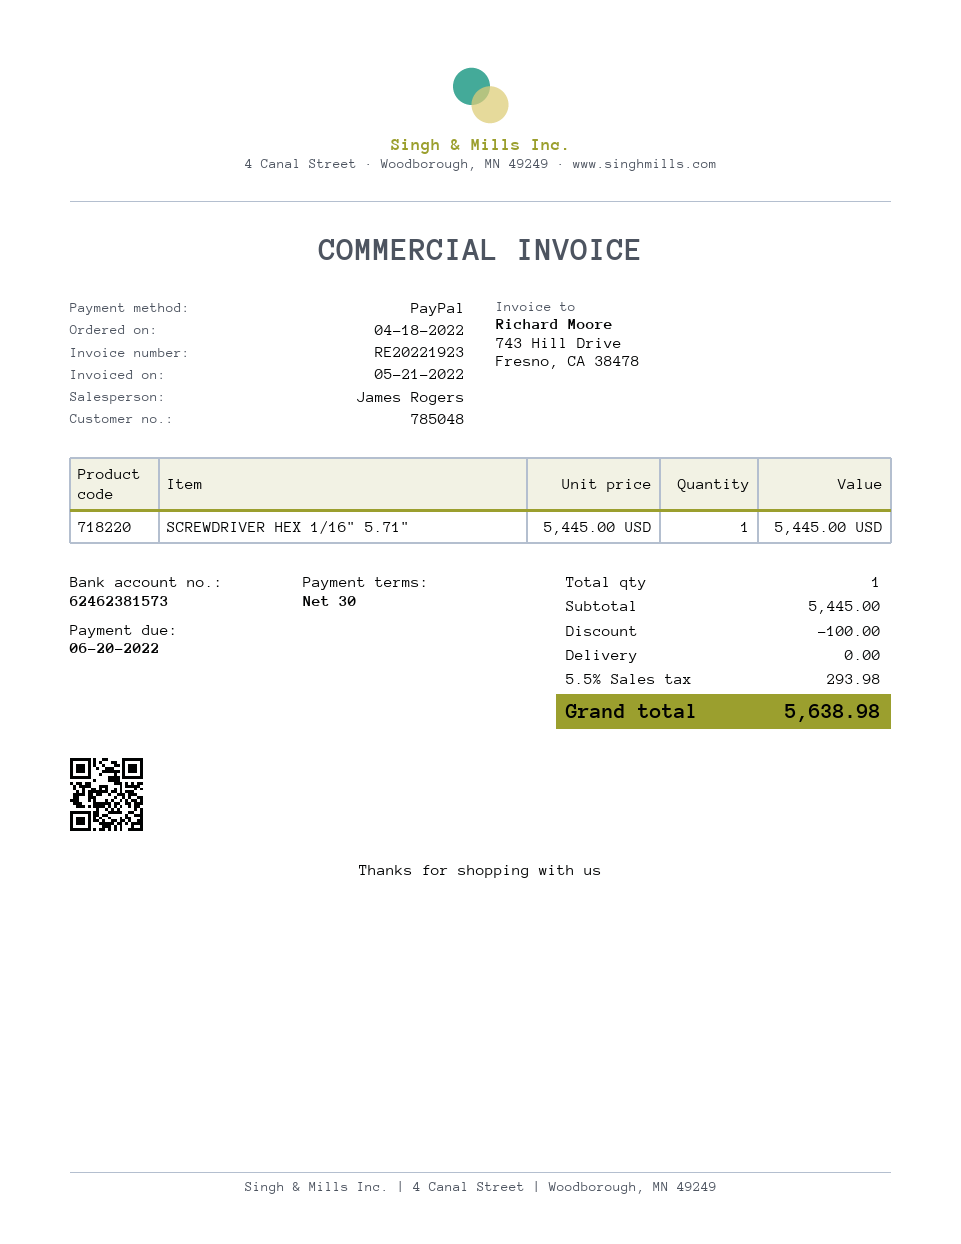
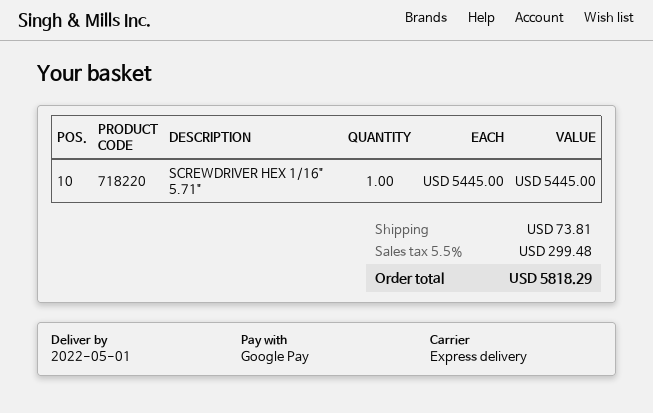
payment method: PayPal -> Google Pay
discount: 100.00 -> none
shipping: 0.00 -> 73.81
tax: 5.5% = 293.98 -> 5.5% = 299.48
total: 5638.98 -> 5818.29

